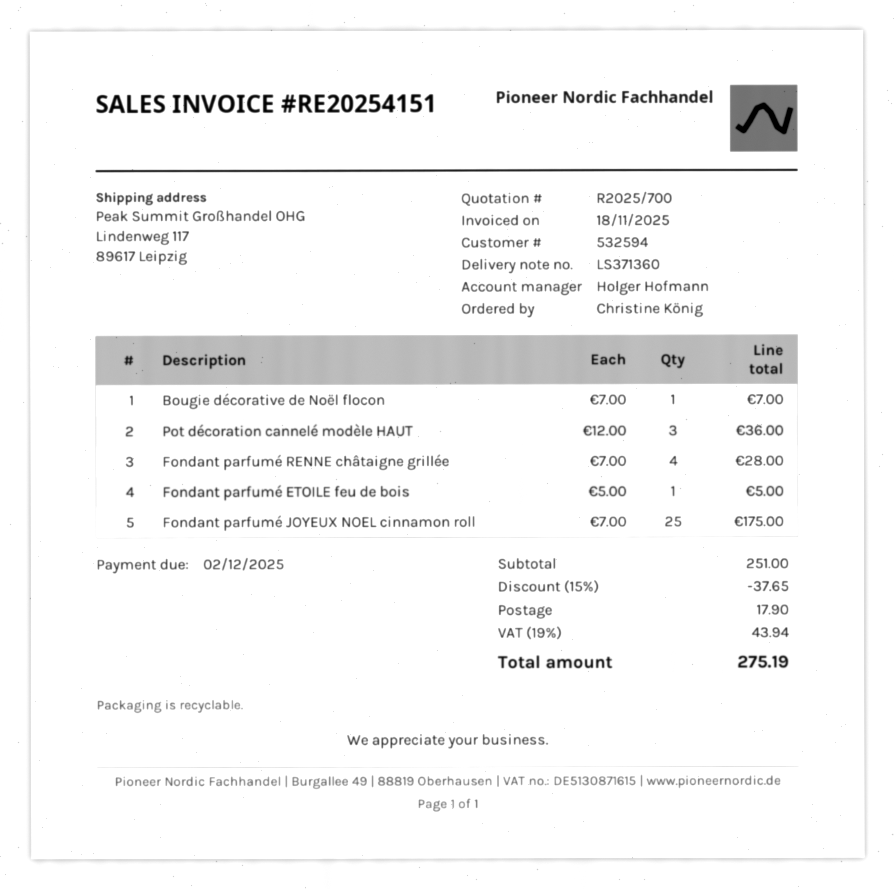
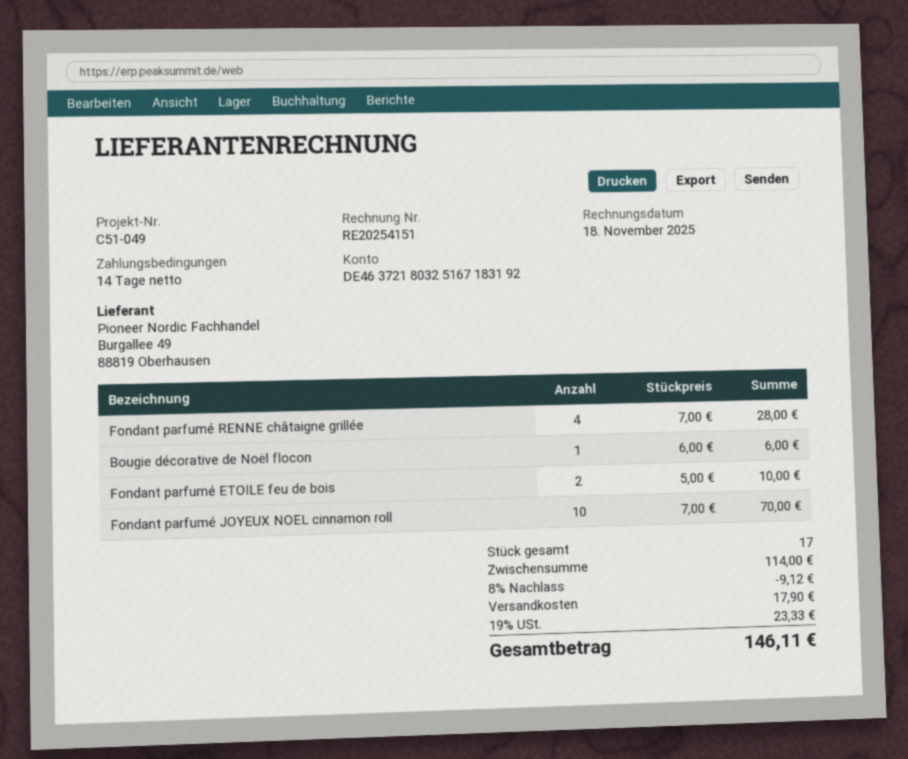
Bougie décorative de Noël flocon: 1 x 7.00 = 7.00 -> 1 x 6.00 = 6.00
Pot décoration cannelé modèle HAUT: 3 x 12.00 = 36.00 -> none
Fondant parfumé ETOILE feu de bois: 1 x 5.00 = 5.00 -> 2 x 5.00 = 10.00
Fondant parfumé JOYEUX NOEL cinnamon roll: 25 x 7.00 = 175.00 -> 10 x 7.00 = 70.00
subtotal: 251.00 -> 114.00
discount: 15% = 37.65 -> 8% = 9.12
tax: 19% = 43.94 -> 19% = 23.33
total: 275.19 -> 146.11

